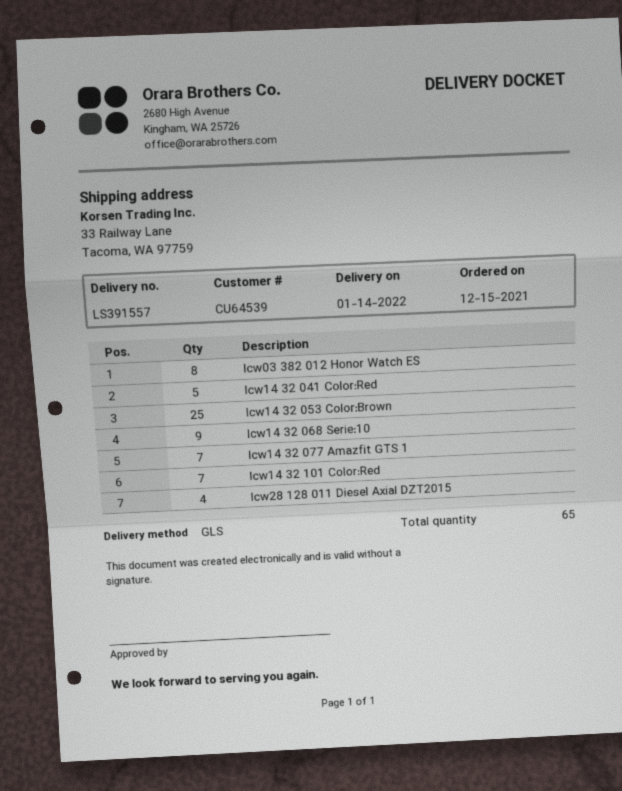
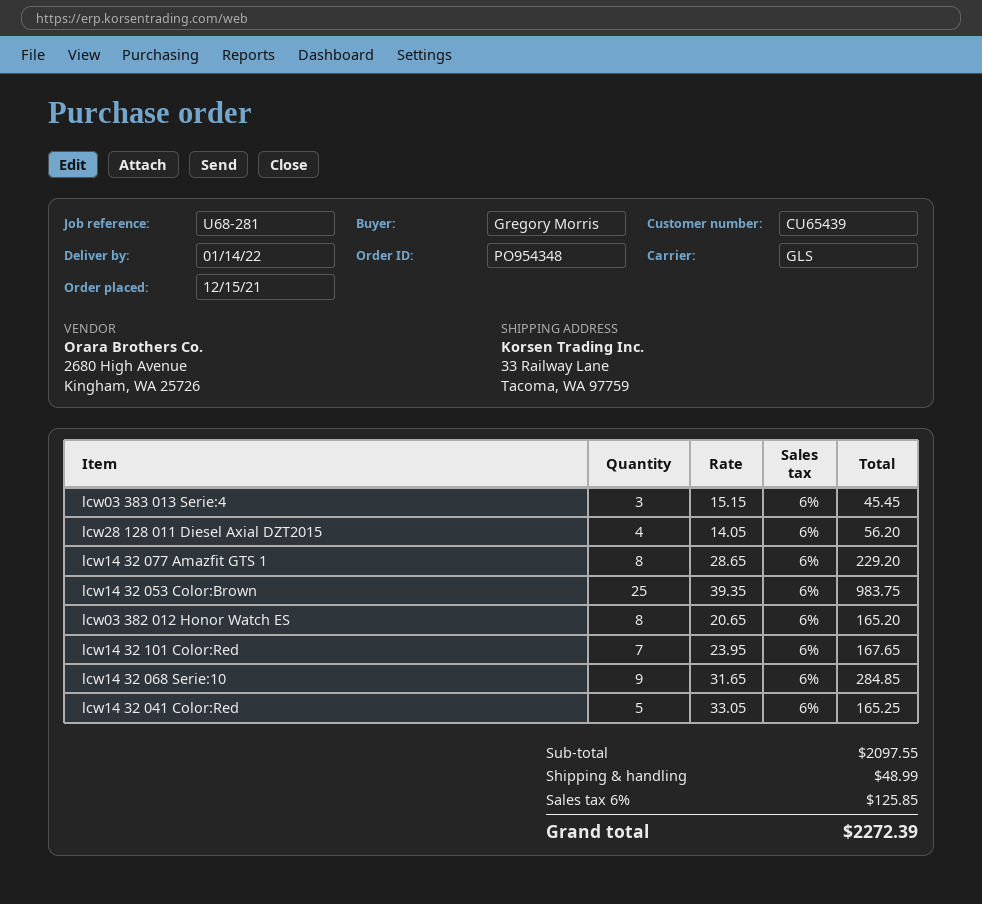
customer number: CU64539 -> CU65439
lcw14 32 077 Amazfit GTS 1: 7 -> 8
lcw03 383 013 Serie:4: none -> 3

